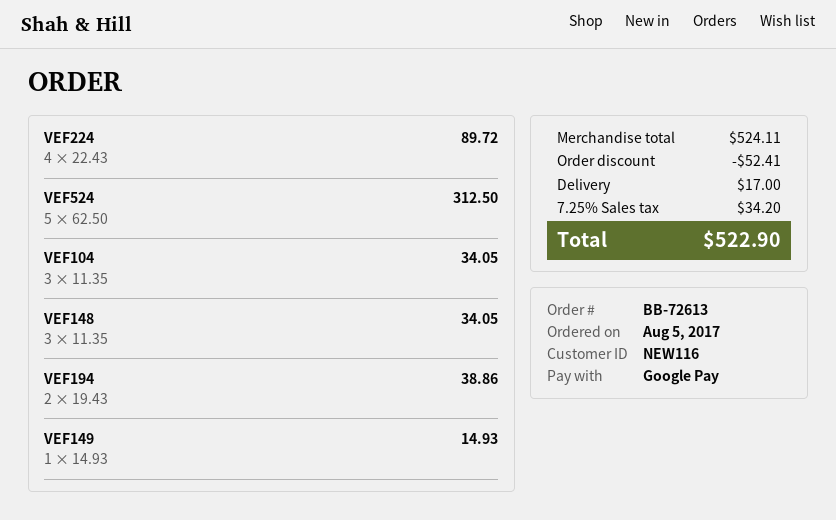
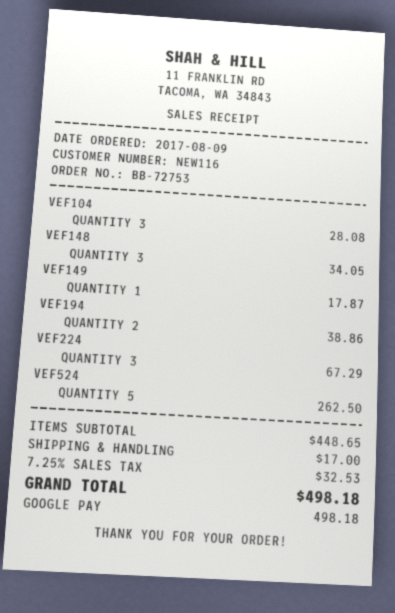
order number: BB-72613 -> BB-72753
order date: 2017-08-05 -> 2017-08-09
VEF224: 4 for 89.72 -> 3 for 67.29
VEF524: 5 for 312.50 -> 5 for 262.50
VEF104: 3 for 34.05 -> 3 for 28.08
VEF149: 1 for 14.93 -> 1 for 17.87
subtotal: 524.11 -> 448.65
discount: 52.41 -> none
tax: 7.25% = 34.20 -> 7.25% = 32.53
total: 522.90 -> 498.18

